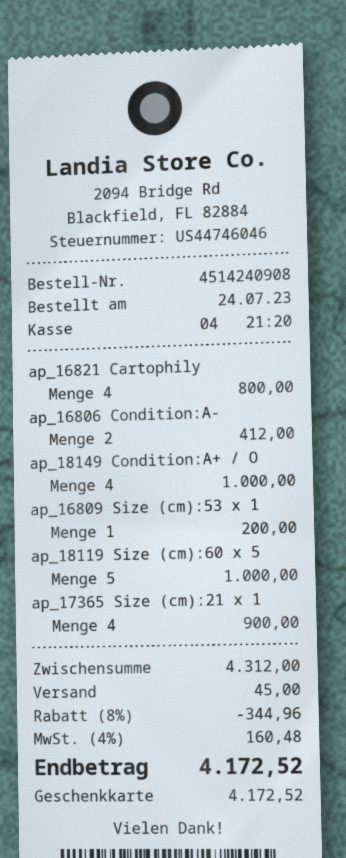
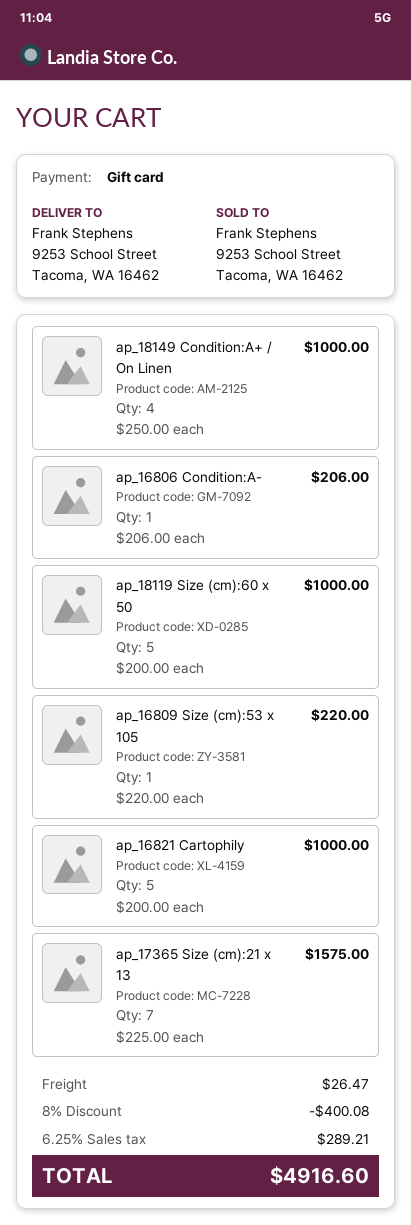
ap_16821 Cartophily: 4 for 800.00 -> 5 for 1000.00
ap_16806 Condition:A-: 2 for 412.00 -> 1 for 206.00
ap_16809 Size (cm):53 x 1: 1 for 200.00 -> 1 for 220.00
ap_17365 Size (cm):21 x 1: 4 for 900.00 -> 7 for 1575.00
discount: 8% = 344.96 -> 8% = 400.08
shipping: 45.00 -> 26.47
tax: 4% = 160.48 -> 6.25% = 289.21
total: 4172.52 -> 4916.60

